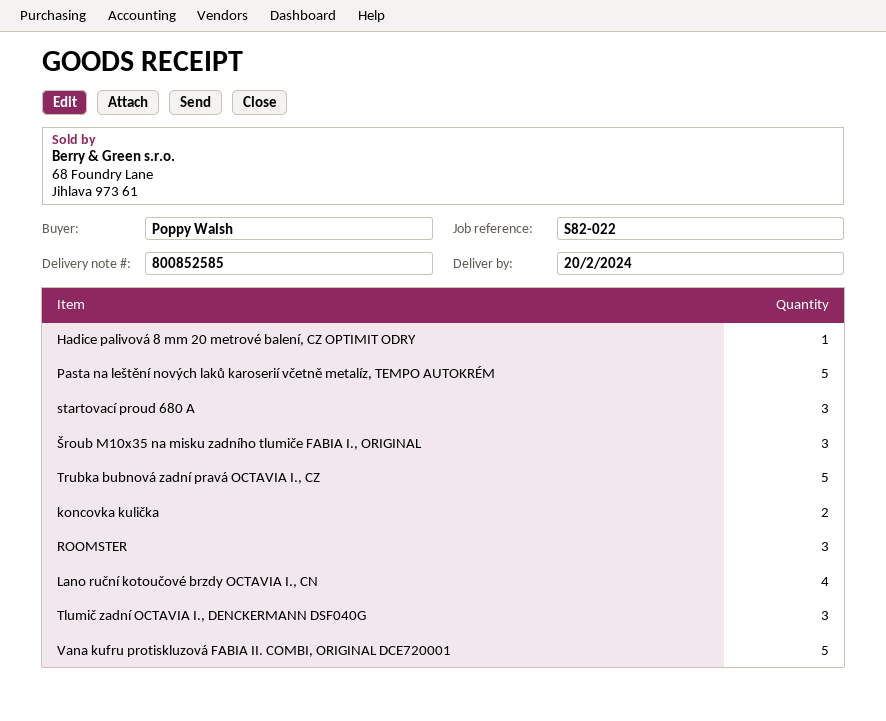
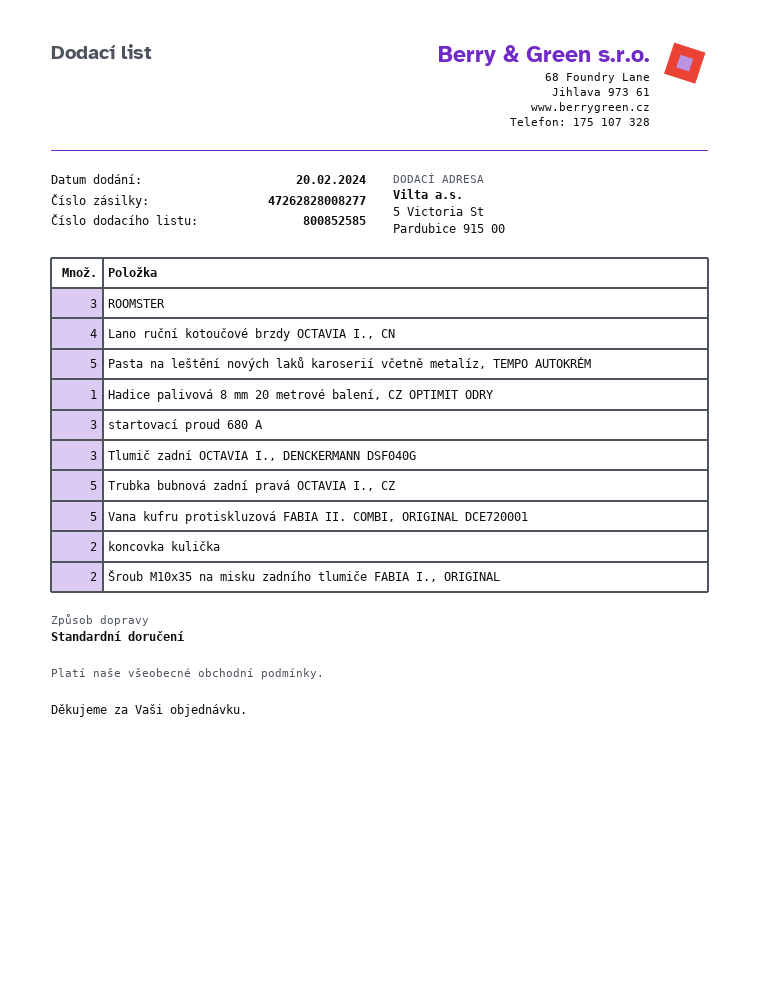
Šroub M10x35 na misku zadního tlumiče FABIA I., ORIGINAL: 3 -> 2

